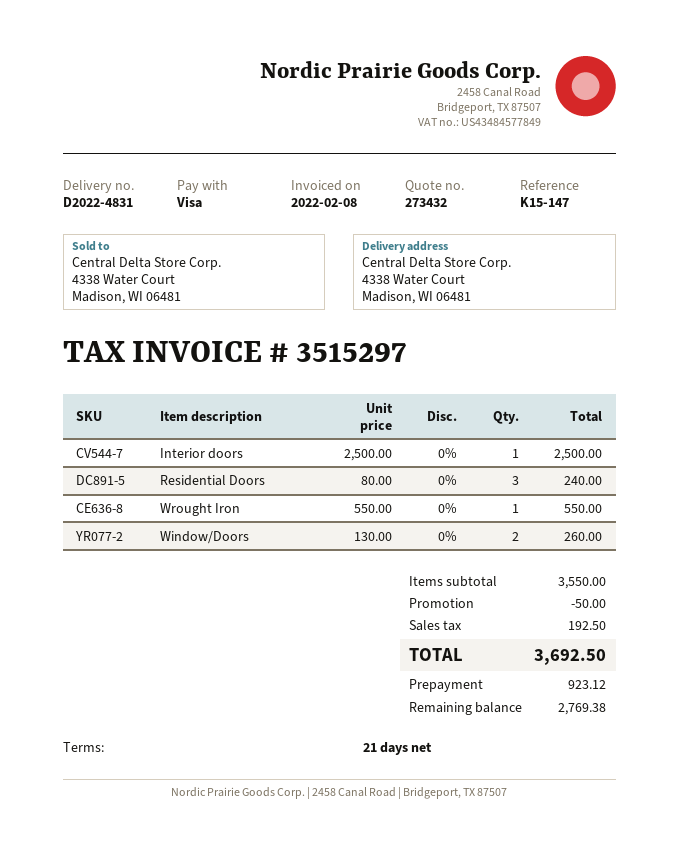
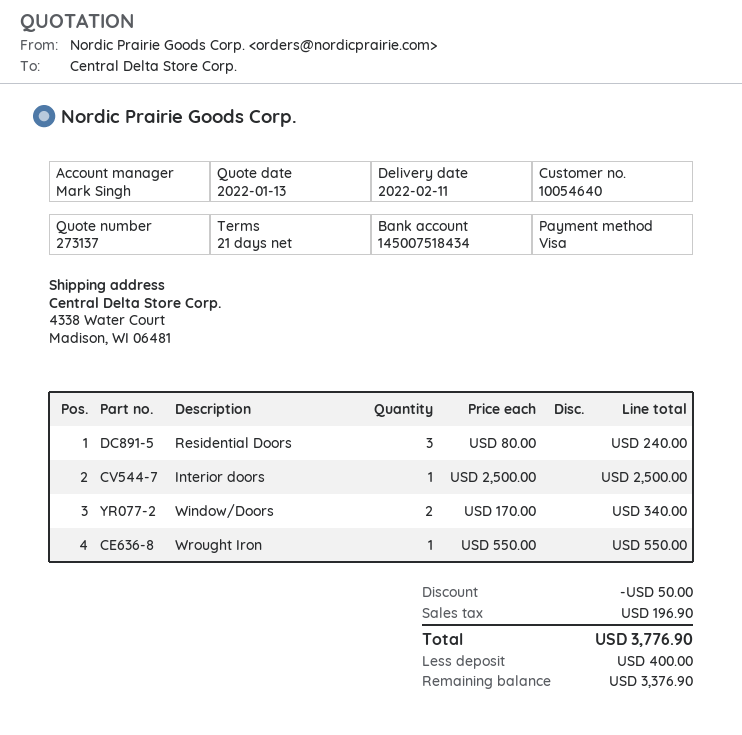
quote number: 273432 -> 273137
Window/Doors: 2 x 130.00 = 260.00 -> 2 x 170.00 = 340.00
tax: 192.50 -> 196.90
total: 3692.50 -> 3776.90
deposit: 923.12 -> 400.00
balance: 2769.38 -> 3376.90

